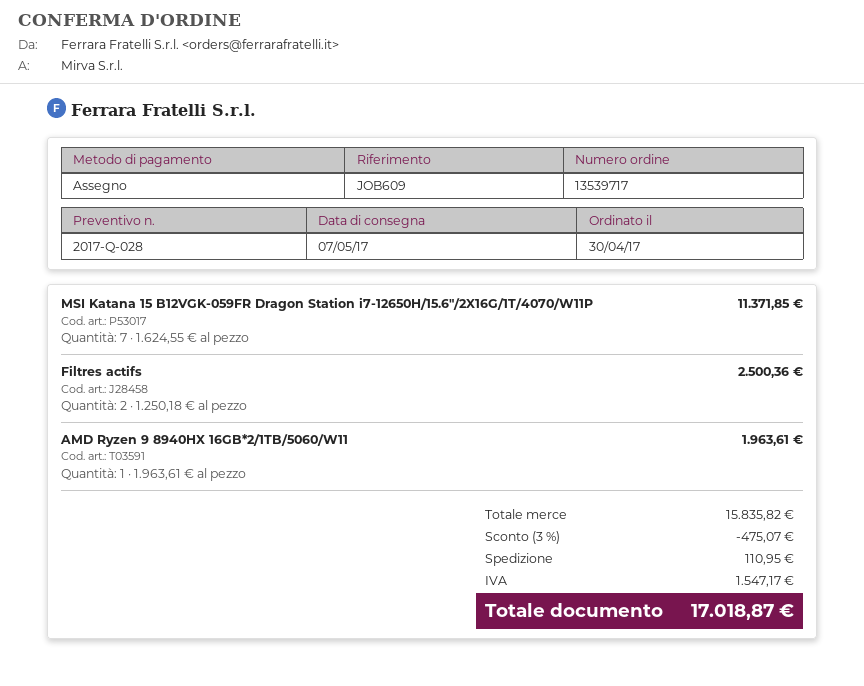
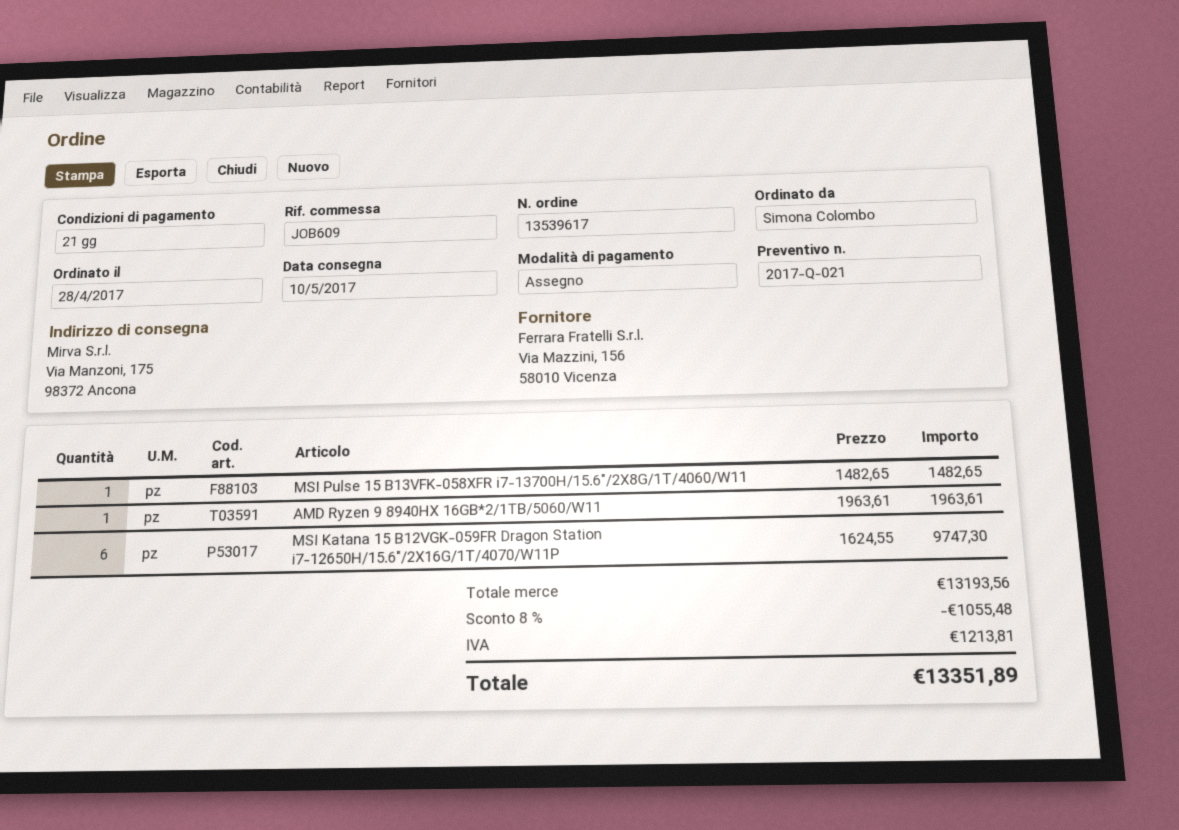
quote number: 2017-Q-028 -> 2017-Q-021
order number: 13539717 -> 13539617
order date: 2017-04-30 -> 2017-04-28
delivery date: 2017-05-07 -> 2017-05-10
MSI Katana 15 B12VGK-059FR Dragon Station i7-12650H/15.6"/2X16G/1T/4070/W11P: 7 x 1624.55 = 11371.85 -> 6 x 1624.55 = 9747.30
Filtres actifs: 2 x 1250.18 = 2500.36 -> none
MSI Pulse 15 B13VFK-058XFR i7-13700H/15.6"/2X8G/1T/4060/W11: none -> 1 x 1482.65 = 1482.65
subtotal: 15835.82 -> 13193.56
discount: 3% = 475.07 -> 8% = 1055.48
shipping: 110.95 -> none
tax: 1547.17 -> 1213.81
total: 17018.87 -> 13351.89

